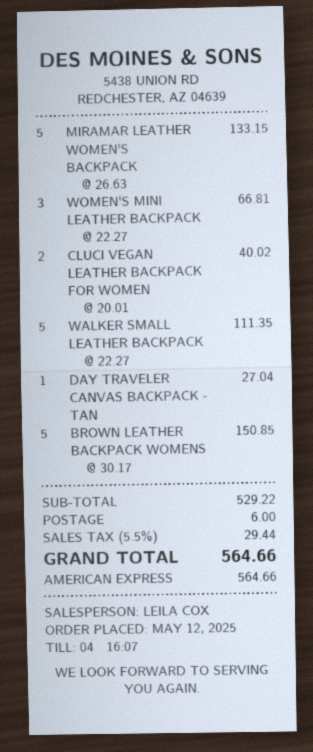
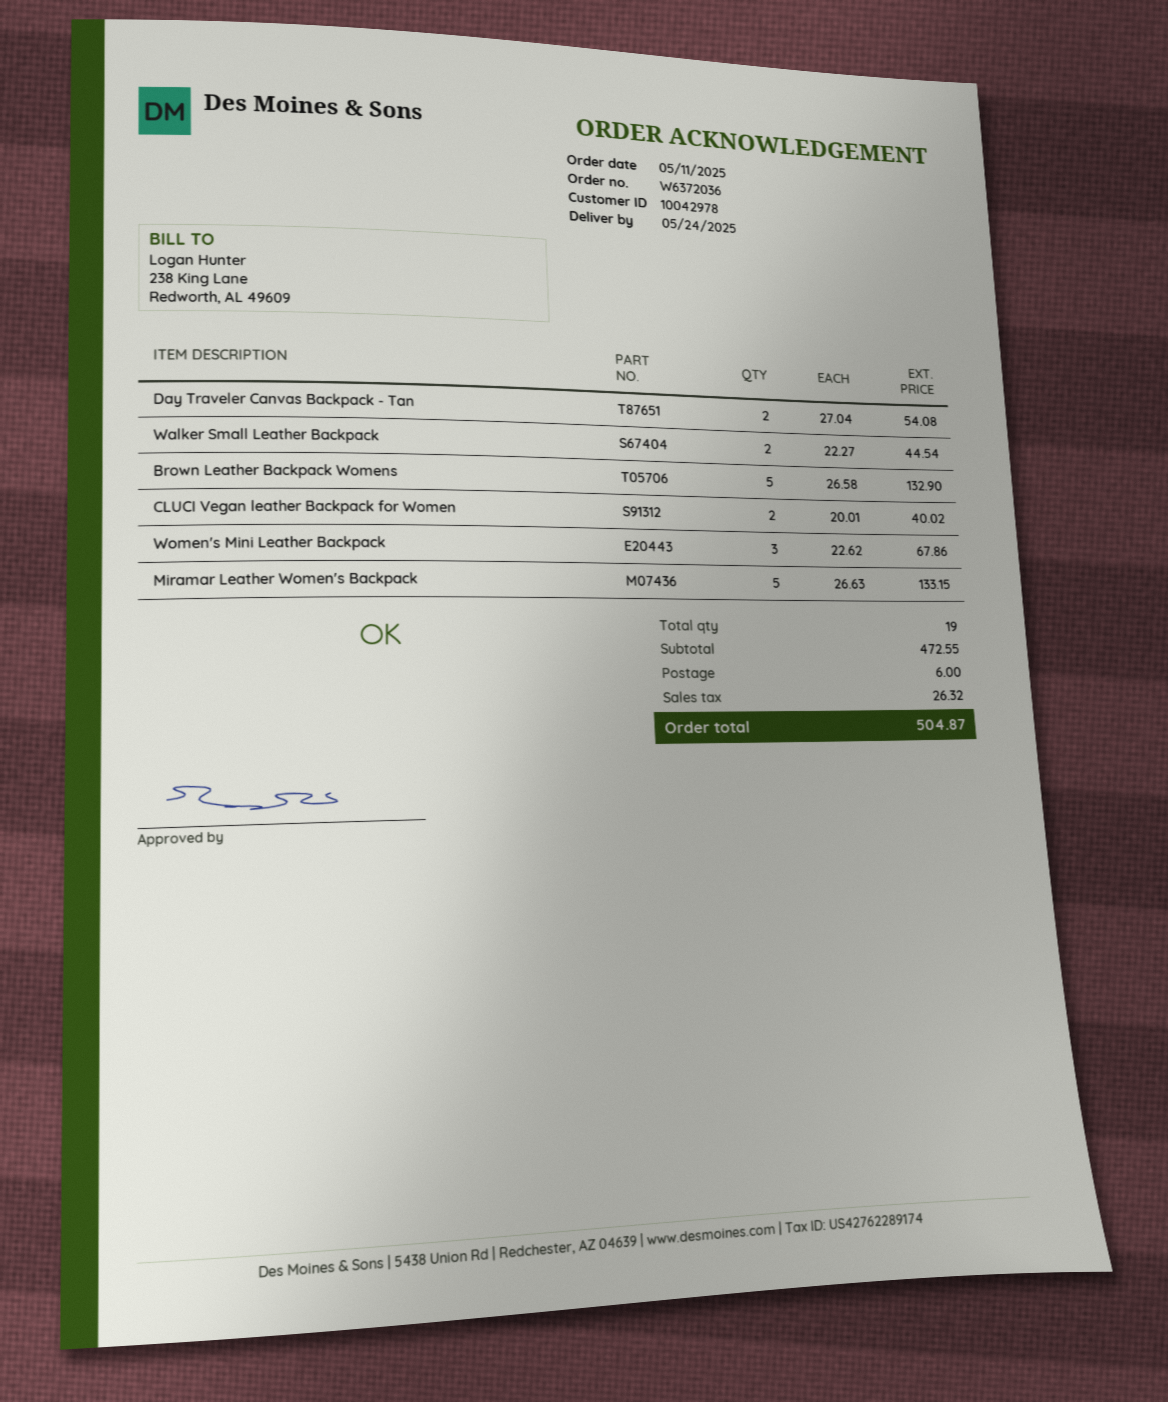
order date: 2025-05-12 -> 2025-05-11
WOMEN'S MINI LEATHER BACKPACK: 3 x 22.27 = 66.81 -> 3 x 22.62 = 67.86
WALKER SMALL LEATHER BACKPACK: 5 x 22.27 = 111.35 -> 2 x 22.27 = 44.54
DAY TRAVELER CANVAS BACKPACK - TAN: 1 x 27.04 = 27.04 -> 2 x 27.04 = 54.08
BROWN LEATHER BACKPACK WOMENS: 5 x 30.17 = 150.85 -> 5 x 26.58 = 132.90
subtotal: 529.22 -> 472.55
tax: 29.44 -> 26.32
total: 564.66 -> 504.87

